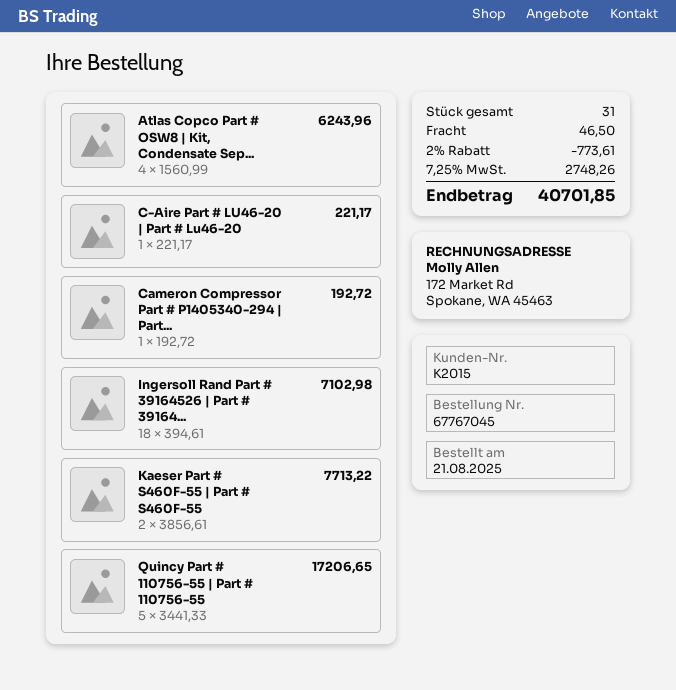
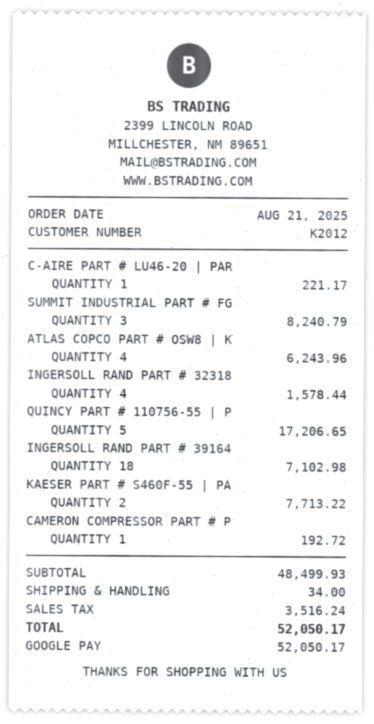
customer number: K2015 -> K2012
SUMMIT INDUSTRIAL PART # FG: none -> 3 for 8240.79
INGERSOLL RAND PART # 32318: none -> 4 for 1578.44
discount: 2% = 773.61 -> none
shipping: 46.50 -> 34.00
tax: 2748.26 -> 3516.24
total: 40701.85 -> 52050.17

